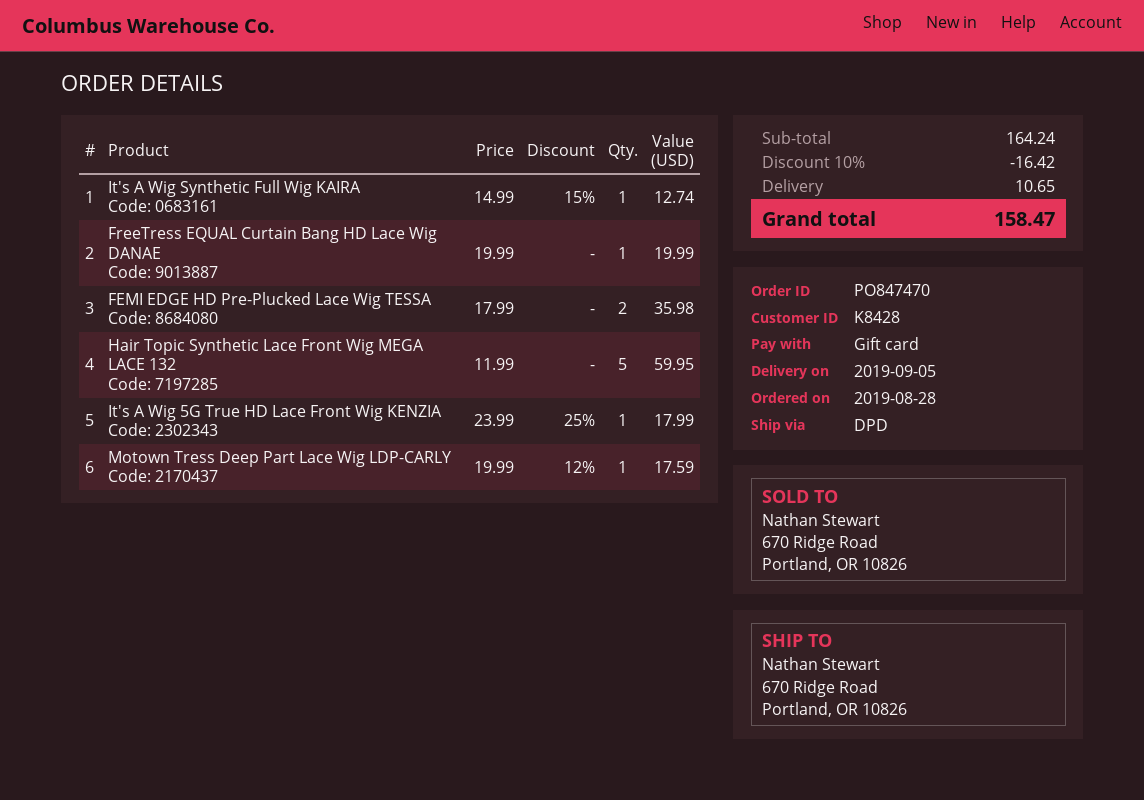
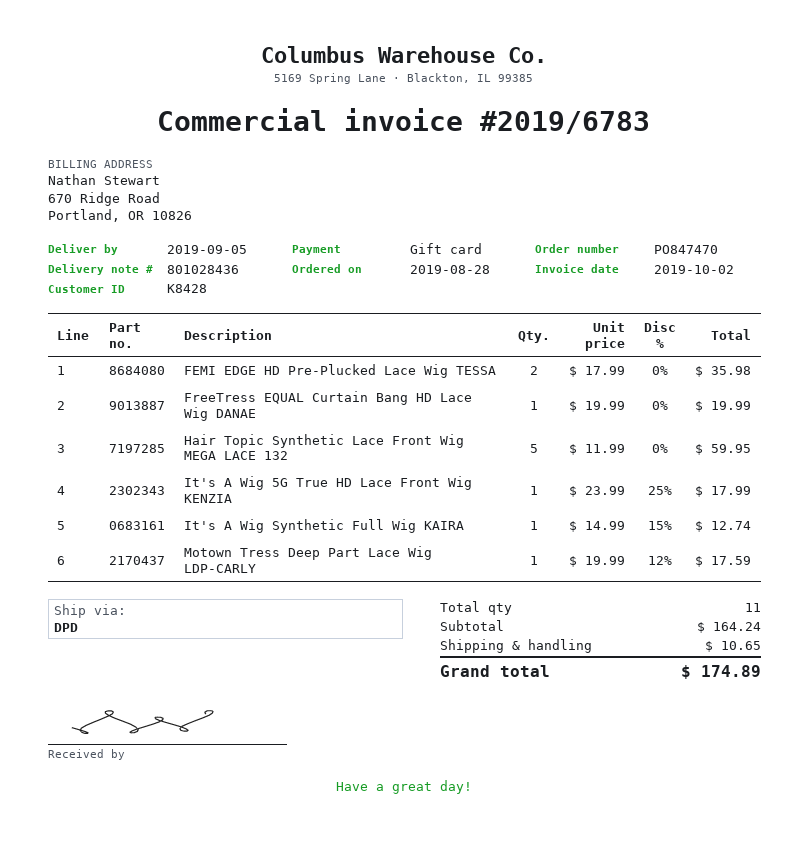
discount: 10% = 16.42 -> none
total: 158.47 -> 174.89

